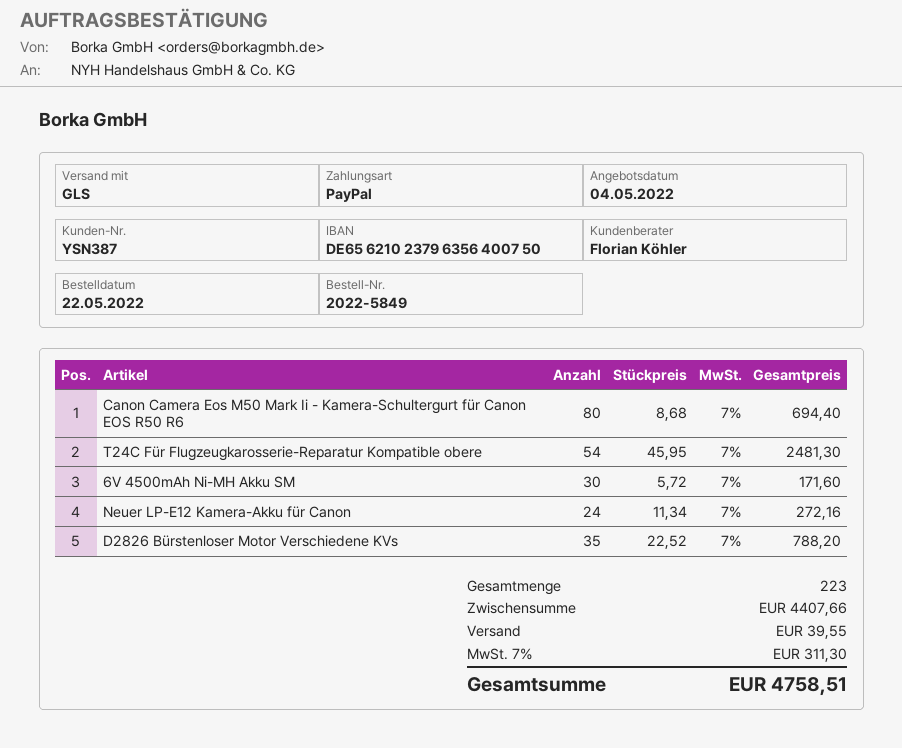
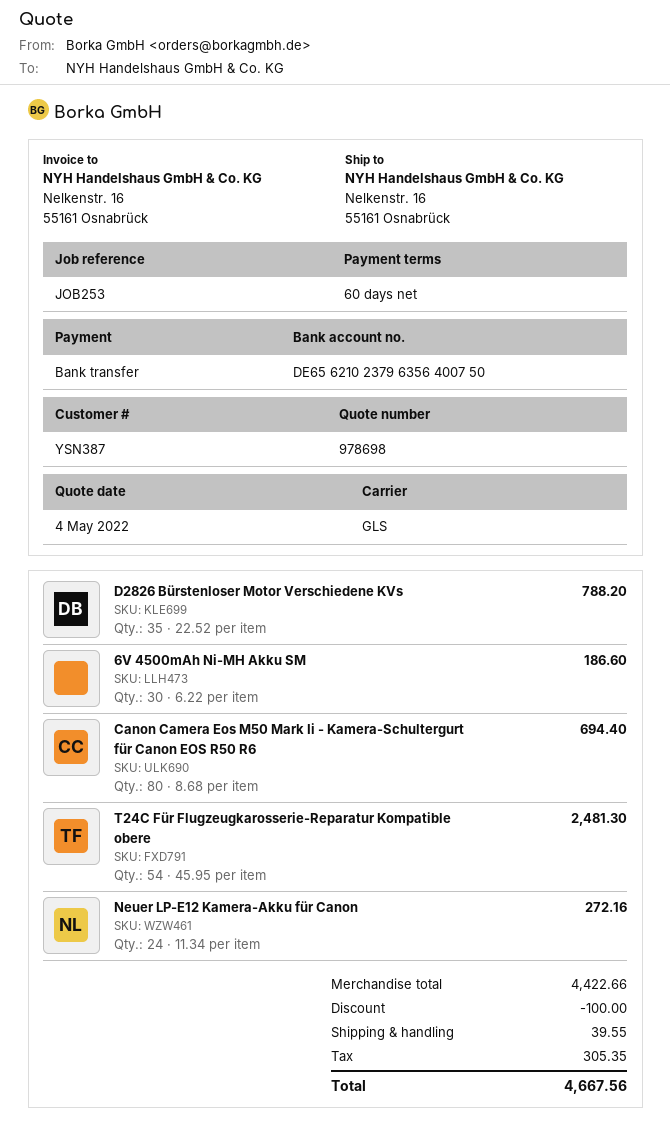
payment method: PayPal -> bank transfer
6V 4500mAh Ni-MH Akku SM: 30 x 5.72 = 171.60 -> 30 x 6.22 = 186.60
subtotal: 4407.66 -> 4422.66
discount: none -> 100.00
tax: 311.30 -> 305.35
total: 4758.51 -> 4667.56

